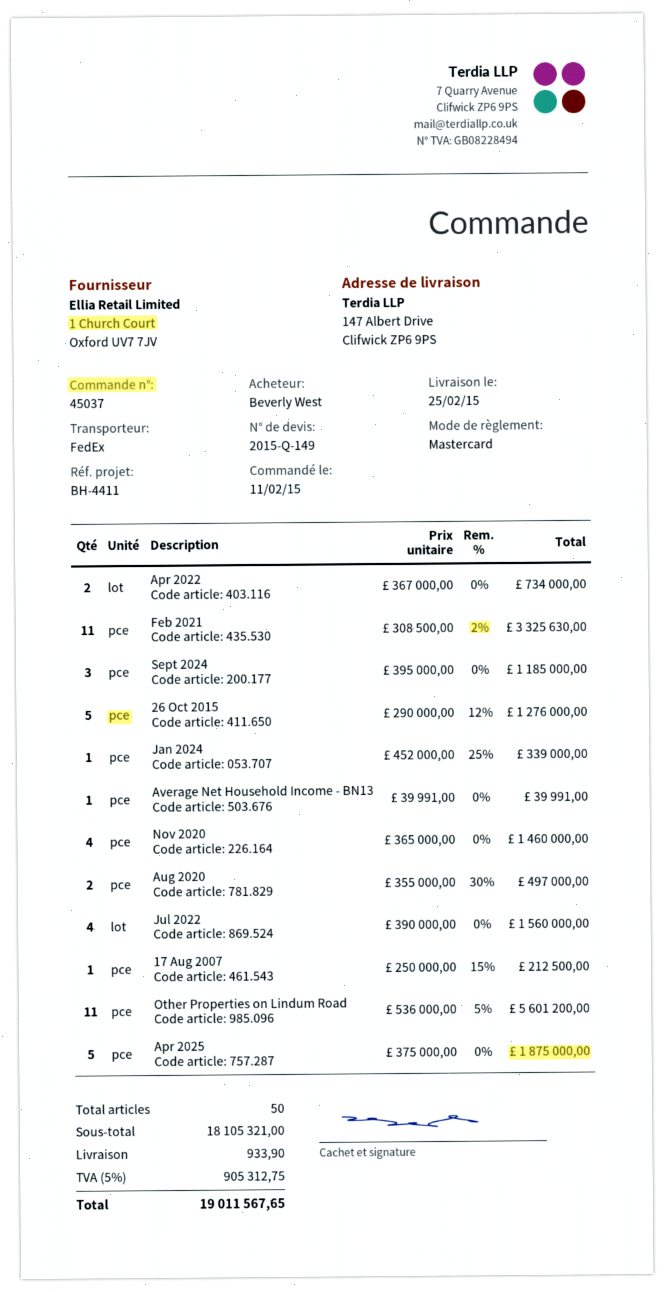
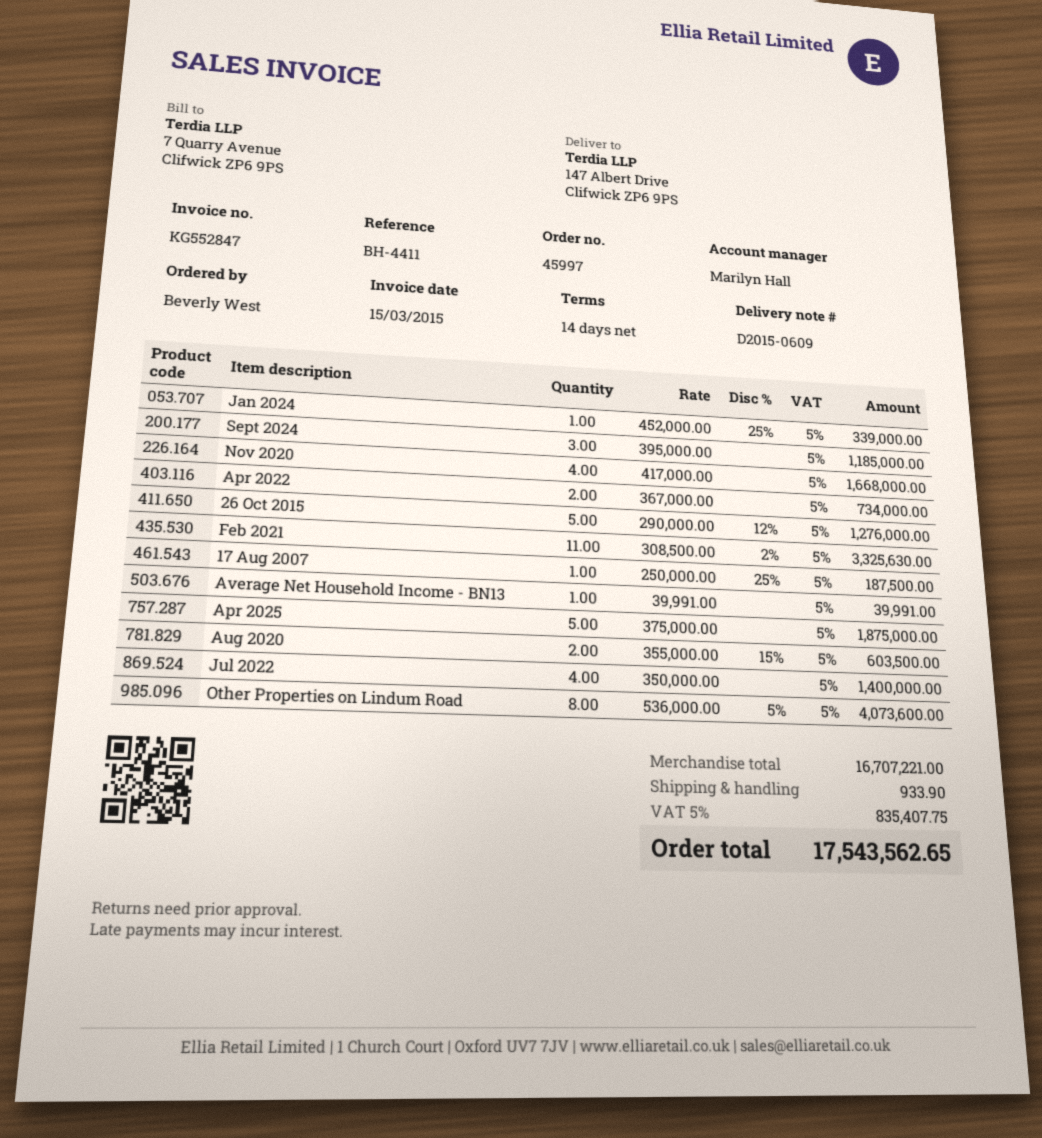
order number: 45037 -> 45997
Nov 2020: 4 x 365000.00 = 1460000.00 -> 4 x 417000.00 = 1668000.00
Aug 2020: 2 x 355000.00 - 30% = 497000.00 -> 2 x 355000.00 - 15% = 603500.00
Jul 2022: 4 x 390000.00 = 1560000.00 -> 4 x 350000.00 = 1400000.00
17 Aug 2007: 1 x 250000.00 - 15% = 212500.00 -> 1 x 250000.00 - 25% = 187500.00
Other Properties on Lindum Road: 11 x 536000.00 - 5% = 5601200.00 -> 8 x 536000.00 - 5% = 4073600.00
subtotal: 18105321.00 -> 16707221.00
tax: 5% = 905312.75 -> 5% = 835407.75
total: 19011567.65 -> 17543562.65

